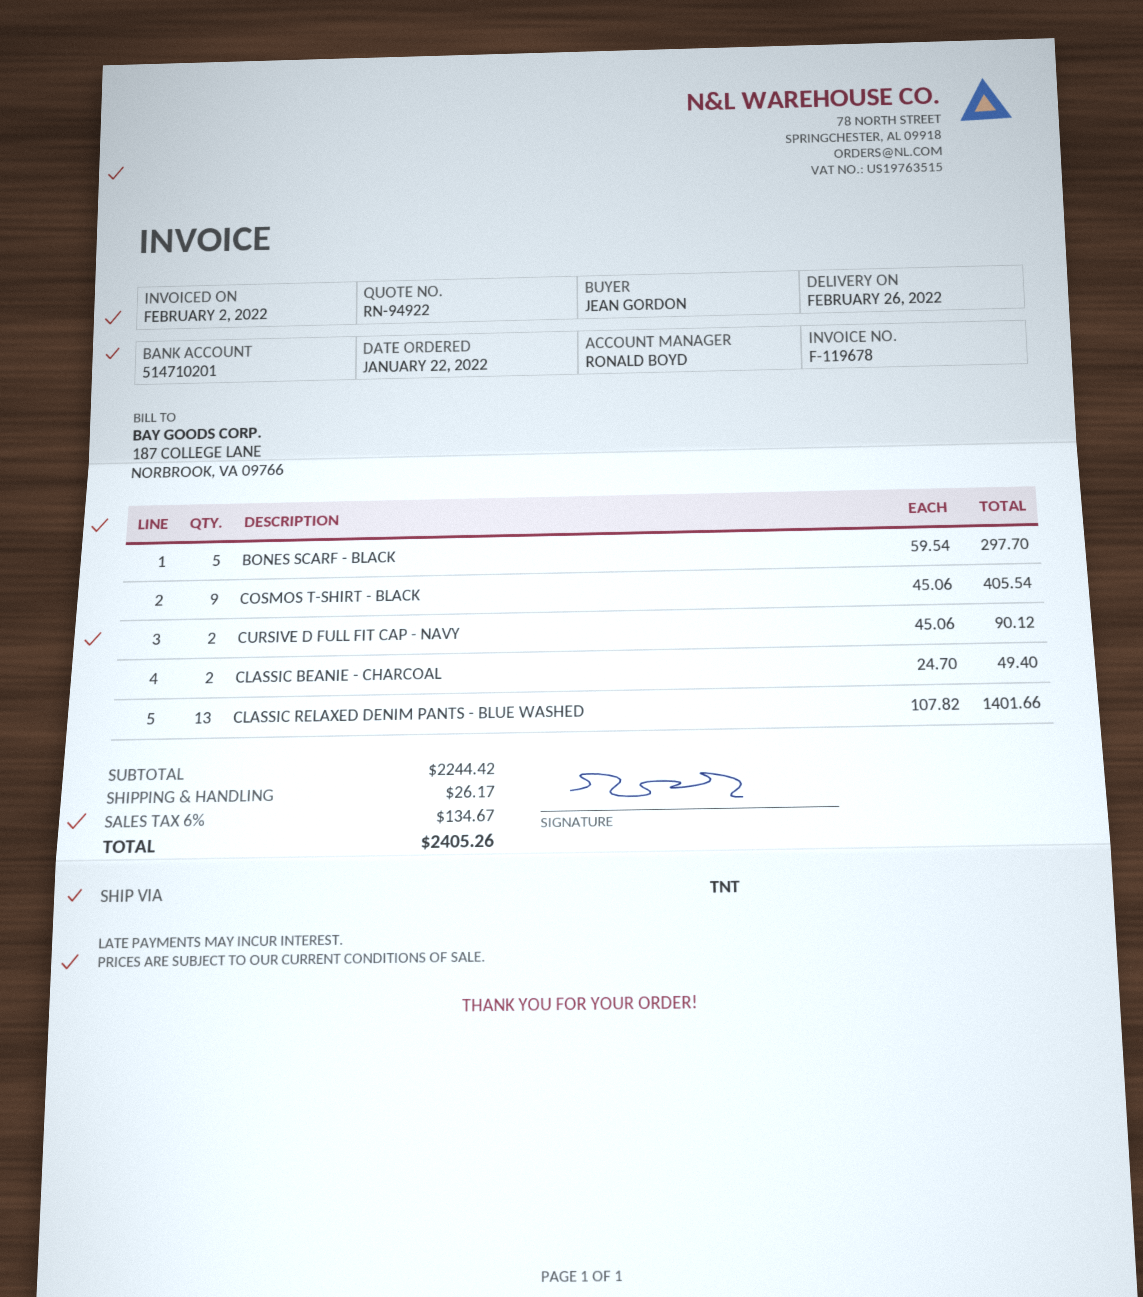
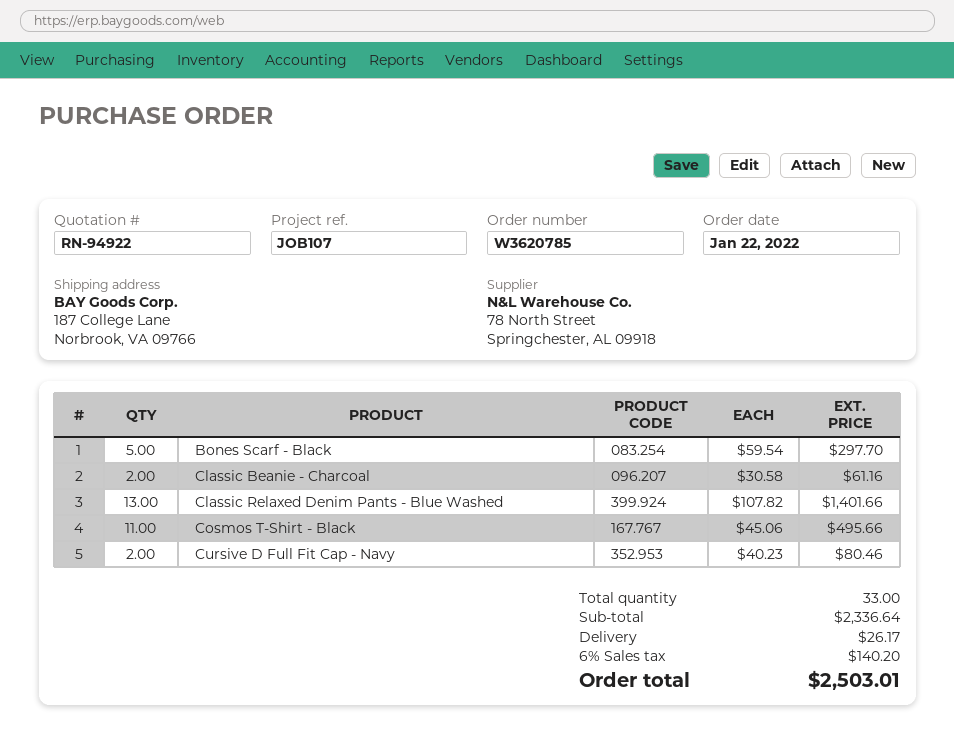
COSMOS T-SHIRT - BLACK: 9 x 45.06 = 405.54 -> 11 x 45.06 = 495.66
CURSIVE D FULL FIT CAP - NAVY: 2 x 45.06 = 90.12 -> 2 x 40.23 = 80.46
CLASSIC BEANIE - CHARCOAL: 2 x 24.70 = 49.40 -> 2 x 30.58 = 61.16
subtotal: 2244.42 -> 2336.64
tax: 6% = 134.67 -> 6% = 140.20
total: 2405.26 -> 2503.01

